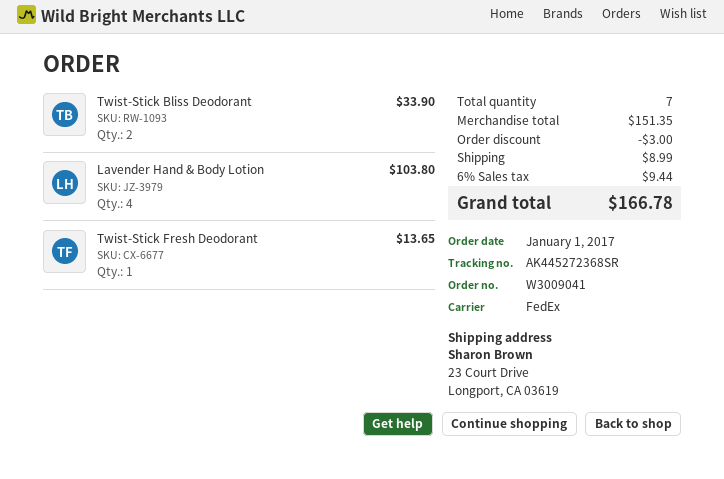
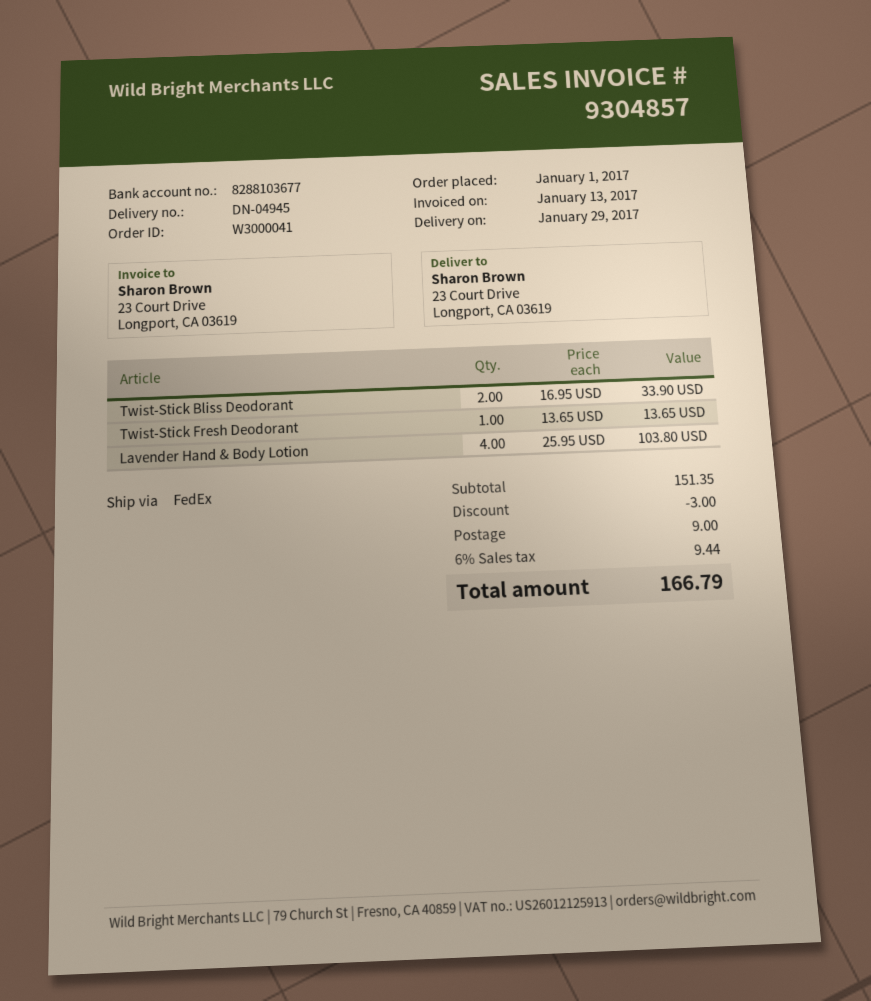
order number: W3009041 -> W3000041
shipping: 8.99 -> 9.00
total: 166.78 -> 166.79

